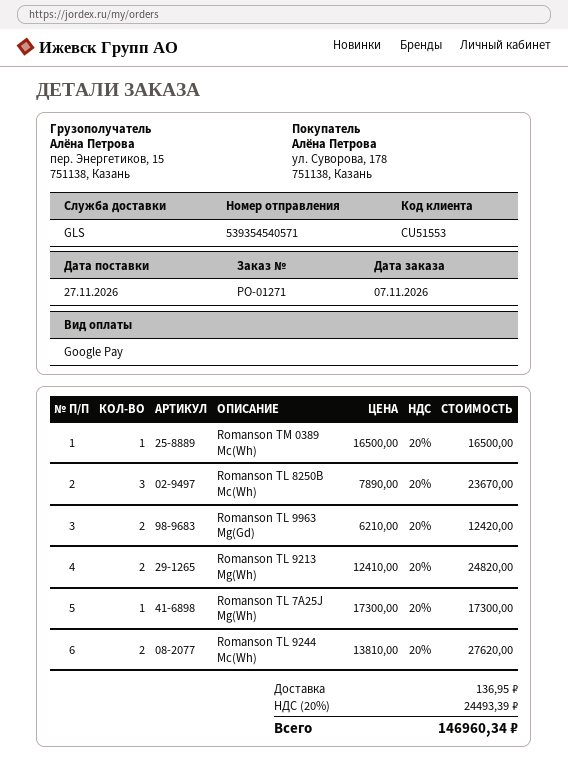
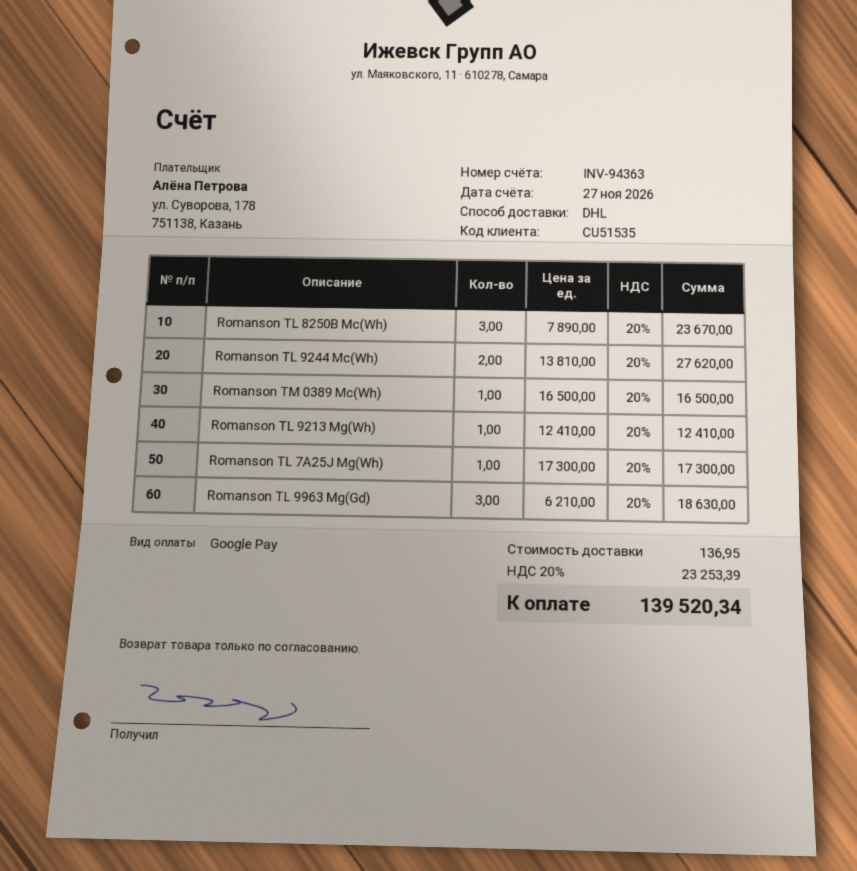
customer number: CU51553 -> CU51535
shipping method: GLS -> DHL
Romanson TL 9963 Mg(Gd): 2 x 6210.00 = 12420.00 -> 3 x 6210.00 = 18630.00
Romanson TL 9213 Mg(Wh): 2 x 12410.00 = 24820.00 -> 1 x 12410.00 = 12410.00
tax: 20% = 24493.39 -> 20% = 23253.39
total: 146960.34 -> 139520.34

